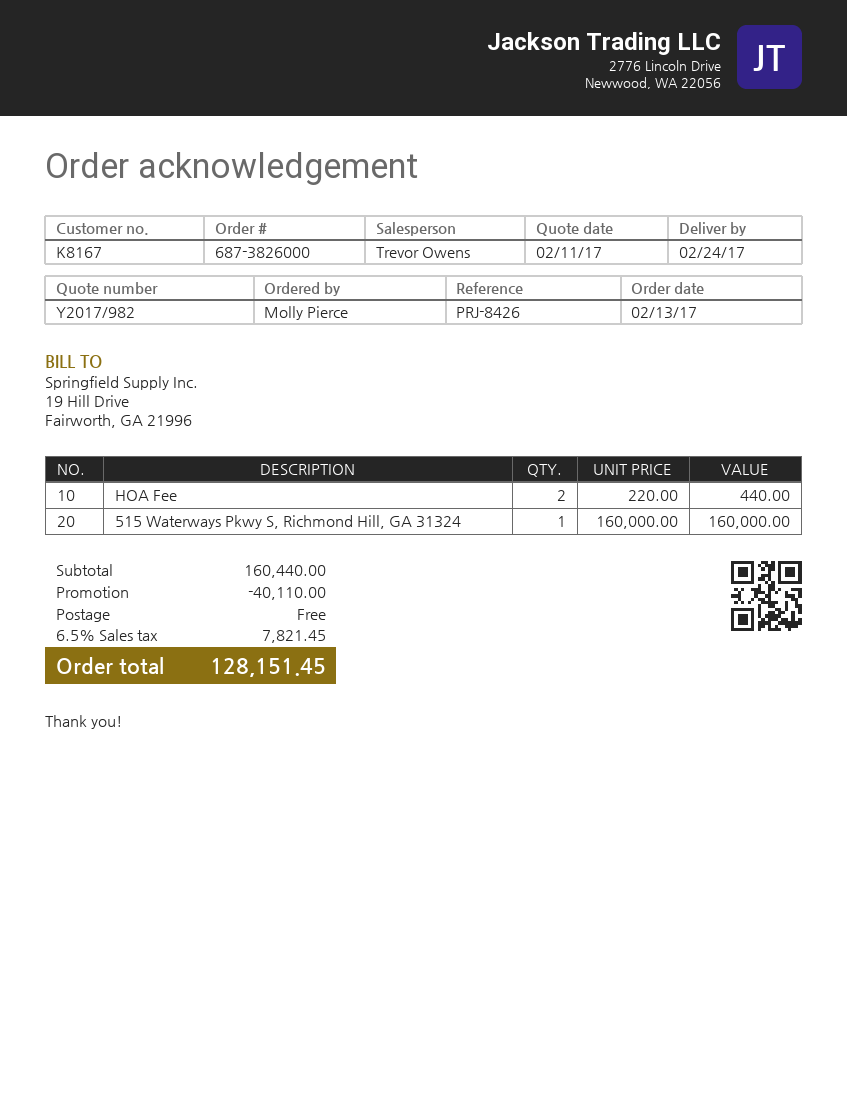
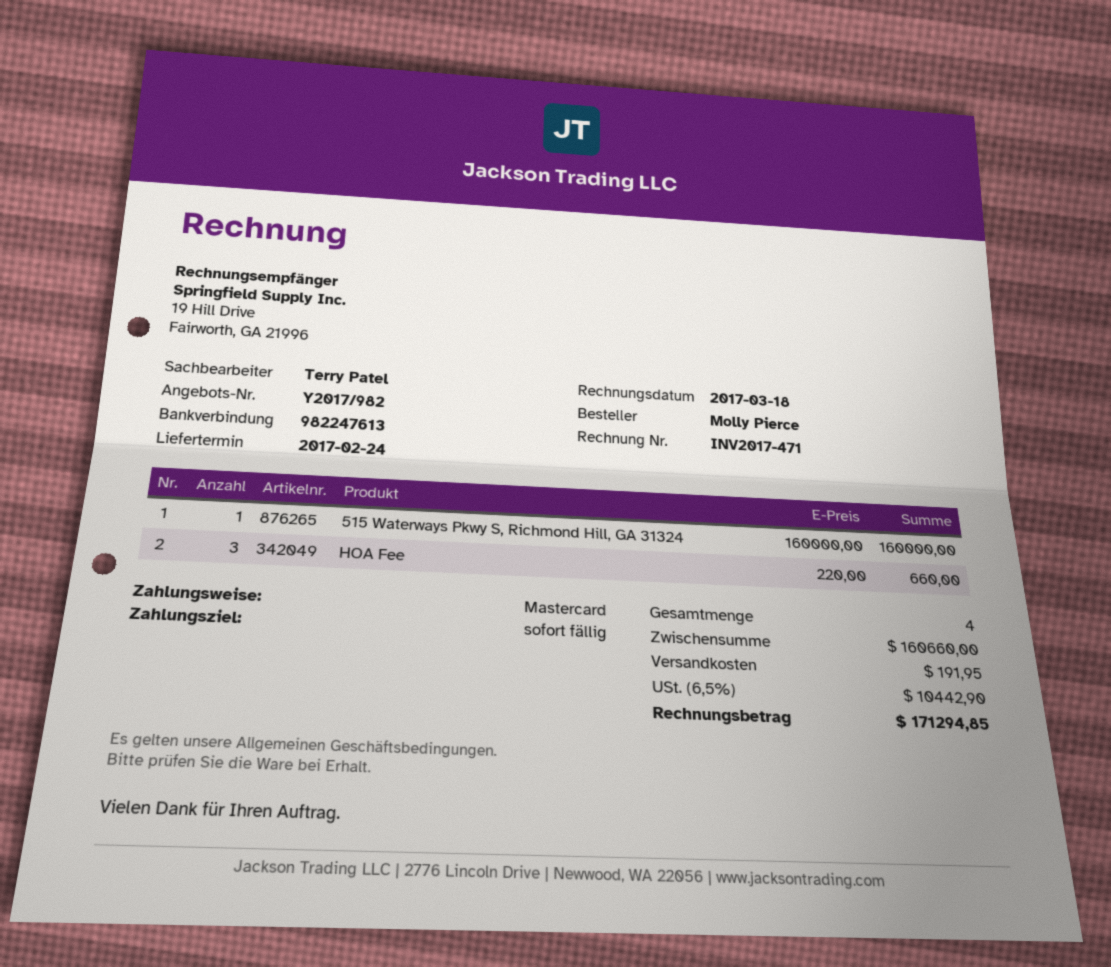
sales rep: Trevor Owens -> Terry Patel
HOA Fee: 2 x 220.00 = 440.00 -> 3 x 220.00 = 660.00
subtotal: 160440.00 -> 160660.00
discount: 40110.00 -> none
shipping: 0.00 -> 191.95
tax: 6.5% = 7821.45 -> 6.5% = 10442.90
total: 128151.45 -> 171294.85

